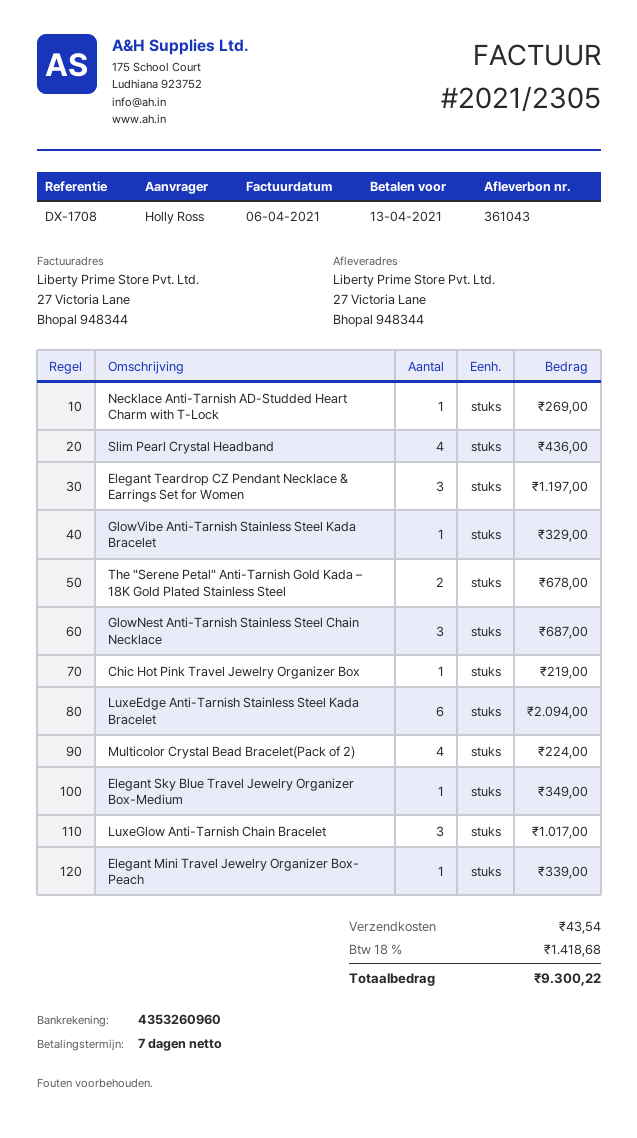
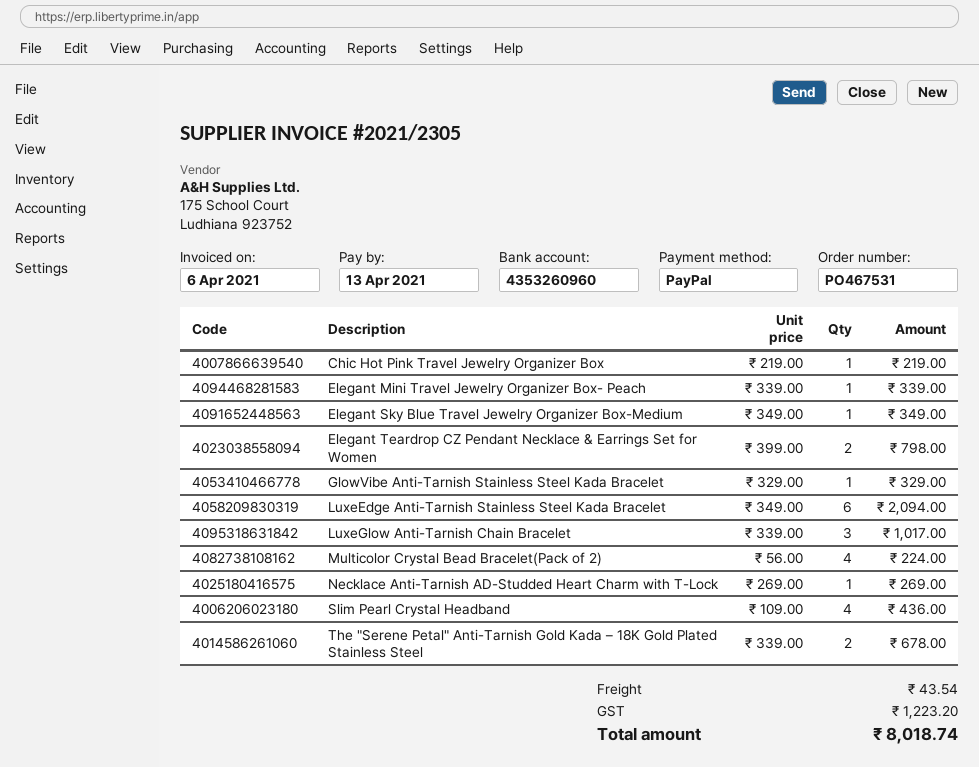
Elegant Teardrop CZ Pendant Necklace & Earrings Set for Women: 3 for 1197.00 -> 2 for 798.00
GlowNest Anti-Tarnish Stainless Steel Chain Necklace: 3 for 687.00 -> none
tax: 1418.68 -> 1223.20
total: 9300.22 -> 8018.74

